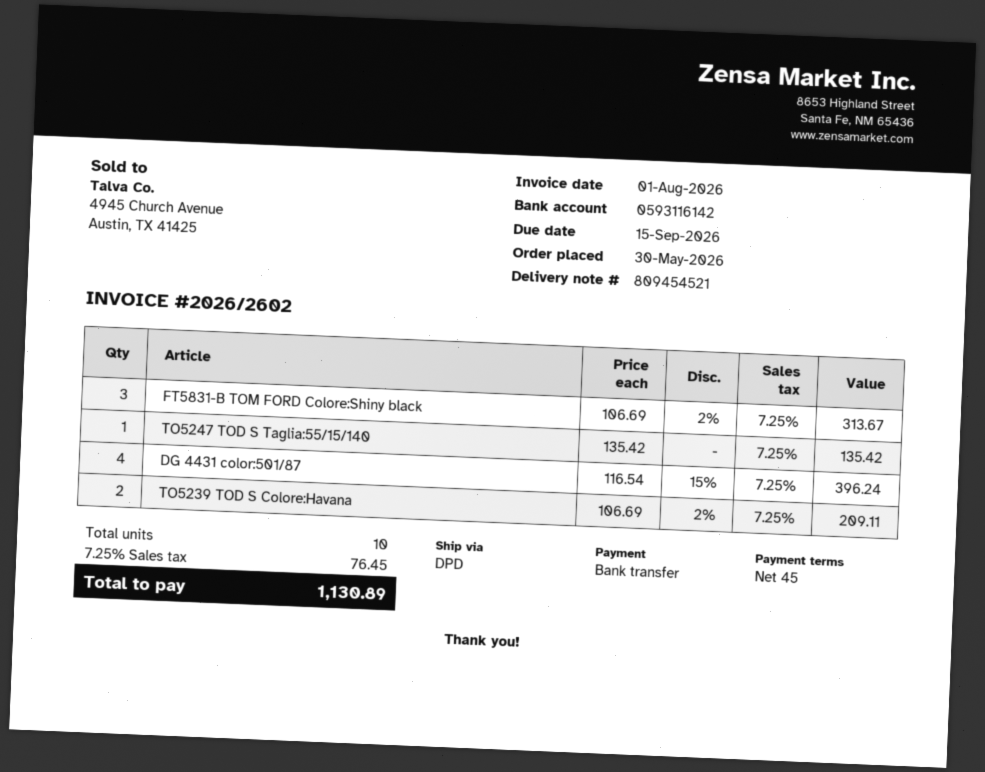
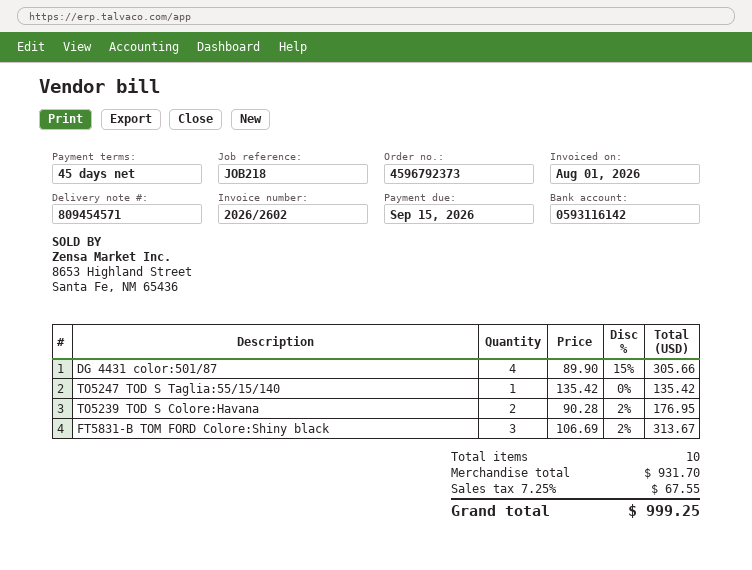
delivery note number: 809454521 -> 809454571
DG 4431 color:501/87: 4 x 116.54 - 15% = 396.24 -> 4 x 89.90 - 15% = 305.66
TO5239 TOD S Colore:Havana: 2 x 106.69 - 2% = 209.11 -> 2 x 90.28 - 2% = 176.95
tax: 7.25% = 76.45 -> 7.25% = 67.55
total: 1130.89 -> 999.25

